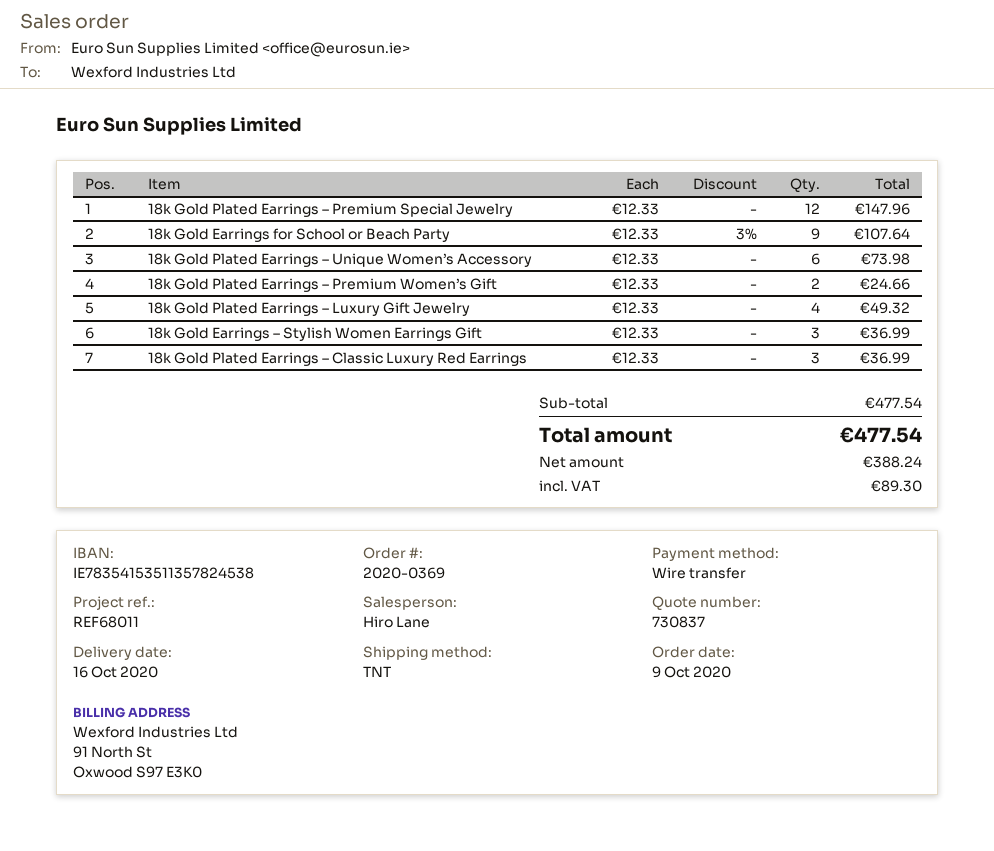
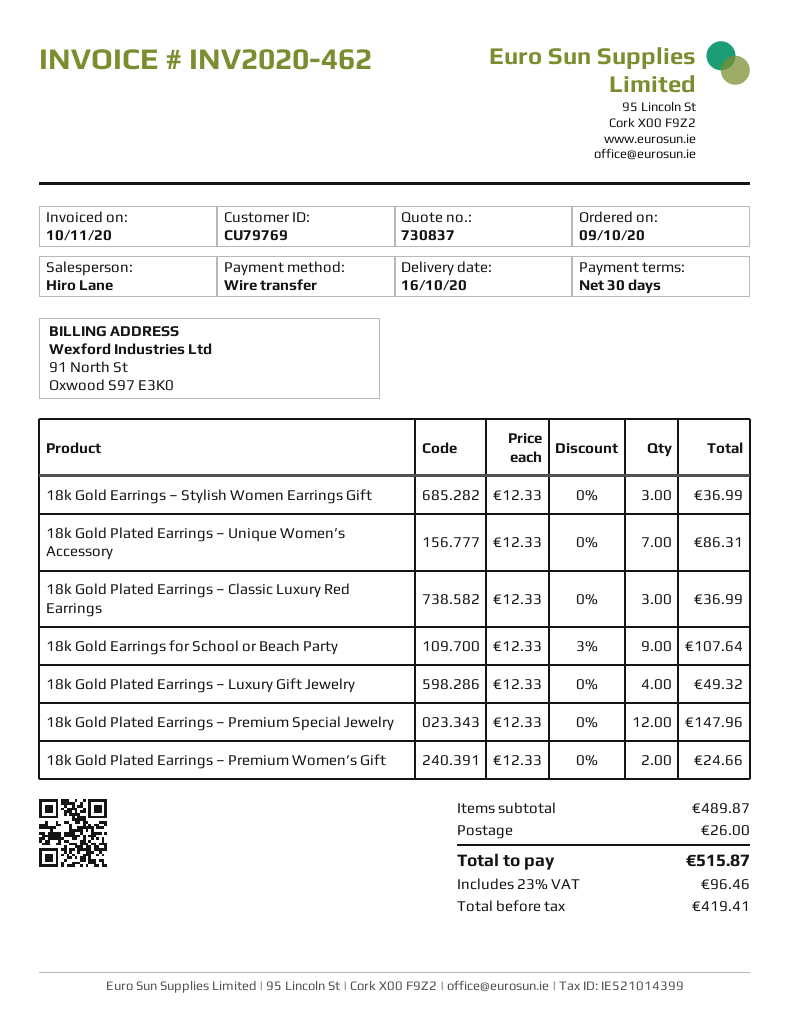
18k Gold Plated Earrings – Unique Women’s Accessory: 6 x 12.33 = 73.98 -> 7 x 12.33 = 86.31
subtotal: 477.54 -> 489.87
shipping: none -> 26.00
net: 388.24 -> 419.41
tax: 89.30 -> 96.46
total: 477.54 -> 515.87

